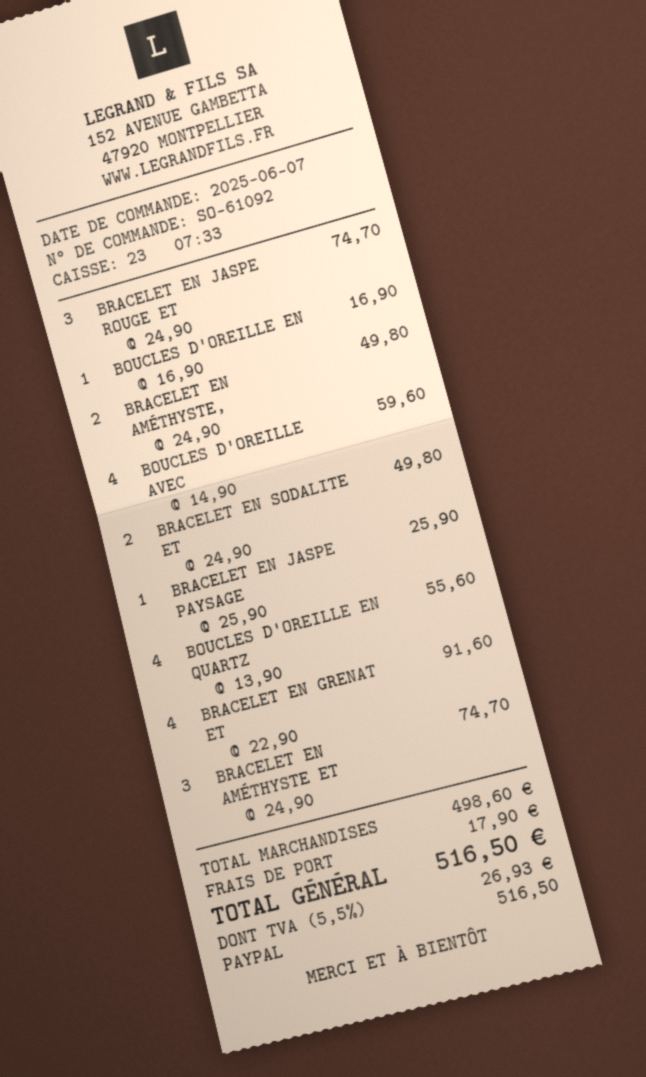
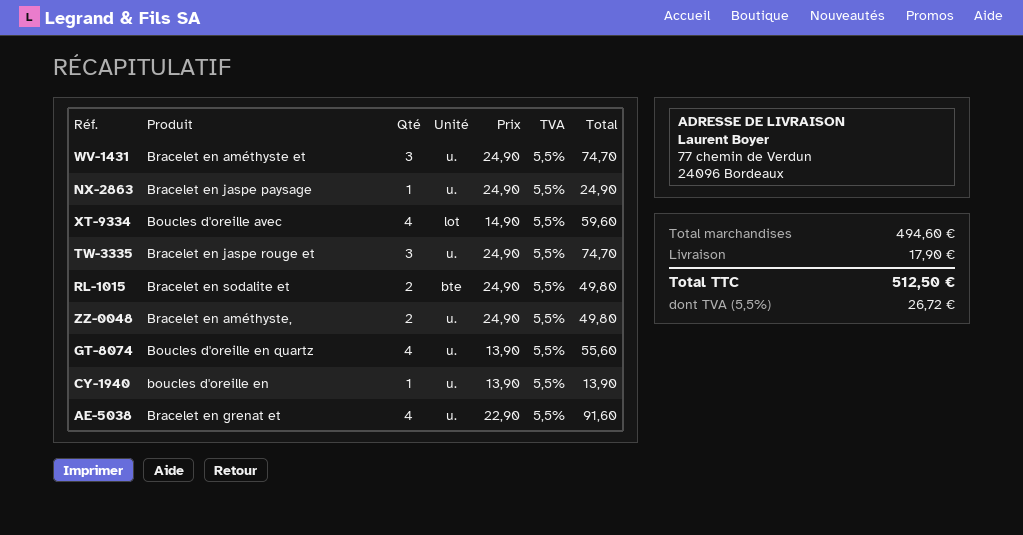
BOUCLES D'OREILLE EN: 1 x 16.90 = 16.90 -> 1 x 13.90 = 13.90
BRACELET EN JASPE PAYSAGE: 1 x 25.90 = 25.90 -> 1 x 24.90 = 24.90
subtotal: 498.60 -> 494.60
tax: 5.5% = 26.93 -> 5.5% = 26.72
total: 516.50 -> 512.50

